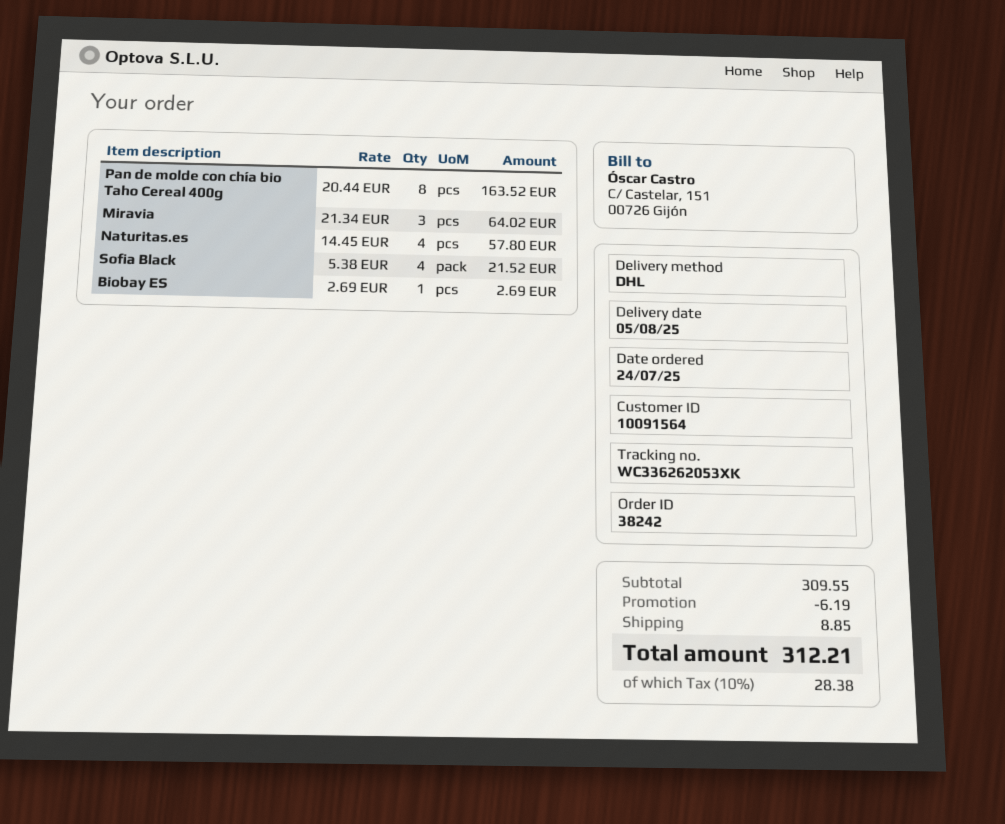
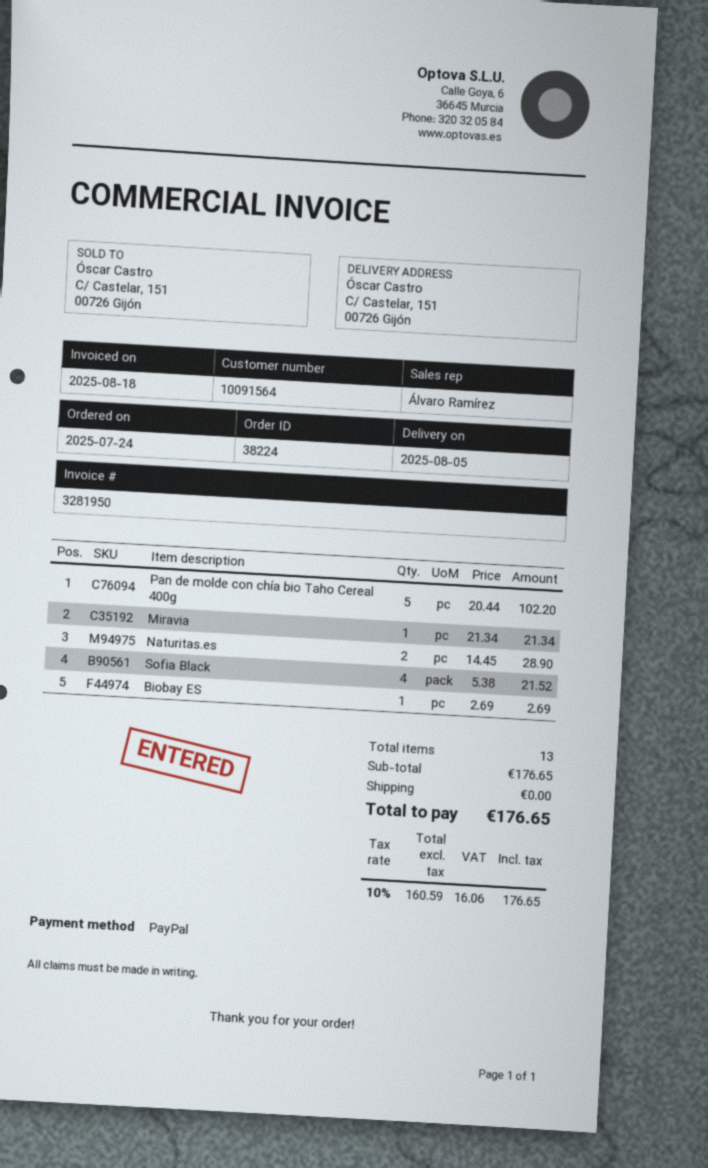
order number: 38242 -> 38224
Pan de molde con chía bio Taho Cereal 400g: 8 x 20.44 = 163.52 -> 5 x 20.44 = 102.20
Miravia: 3 x 21.34 = 64.02 -> 1 x 21.34 = 21.34
Naturitas.es: 4 x 14.45 = 57.80 -> 2 x 14.45 = 28.90
subtotal: 309.55 -> 176.65
discount: 6.19 -> none
shipping: 8.85 -> 0.00
tax: 10% = 28.38 -> 10% = 16.06
total: 312.21 -> 176.65

